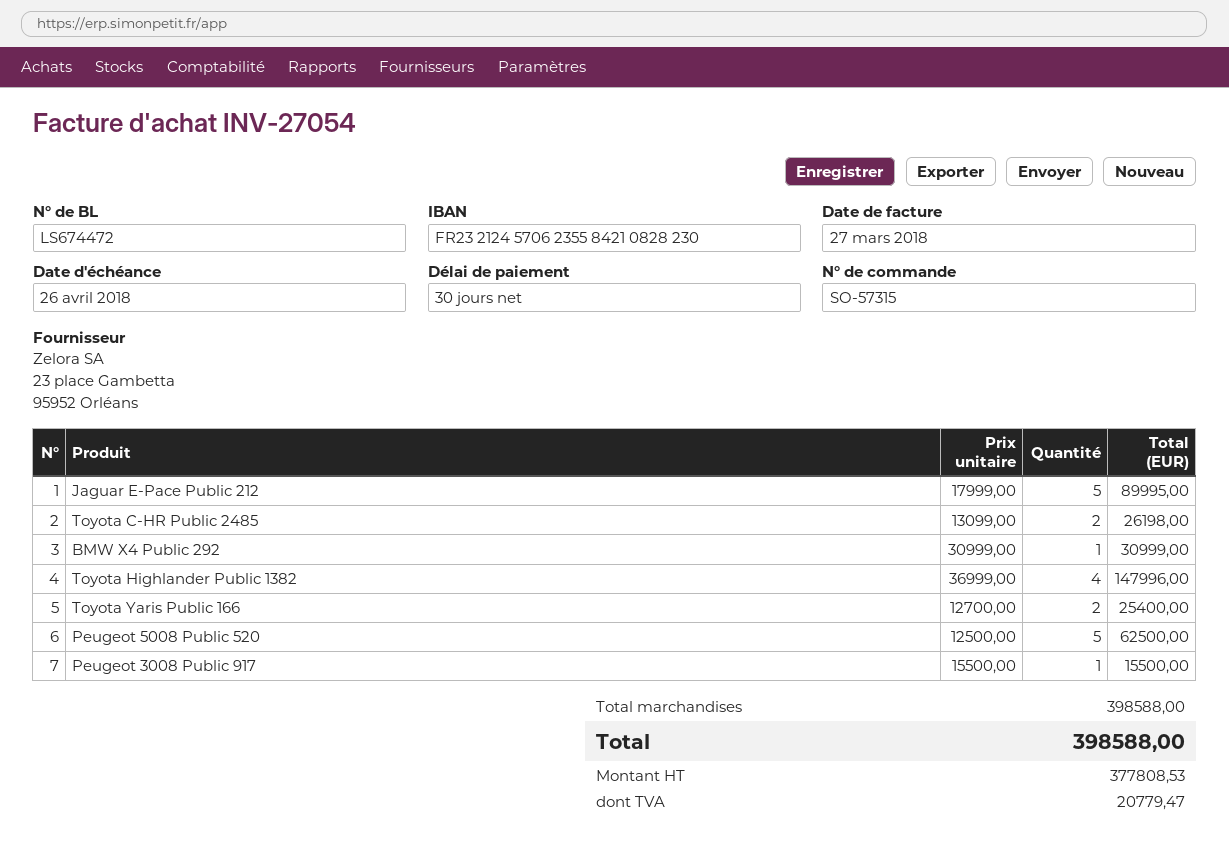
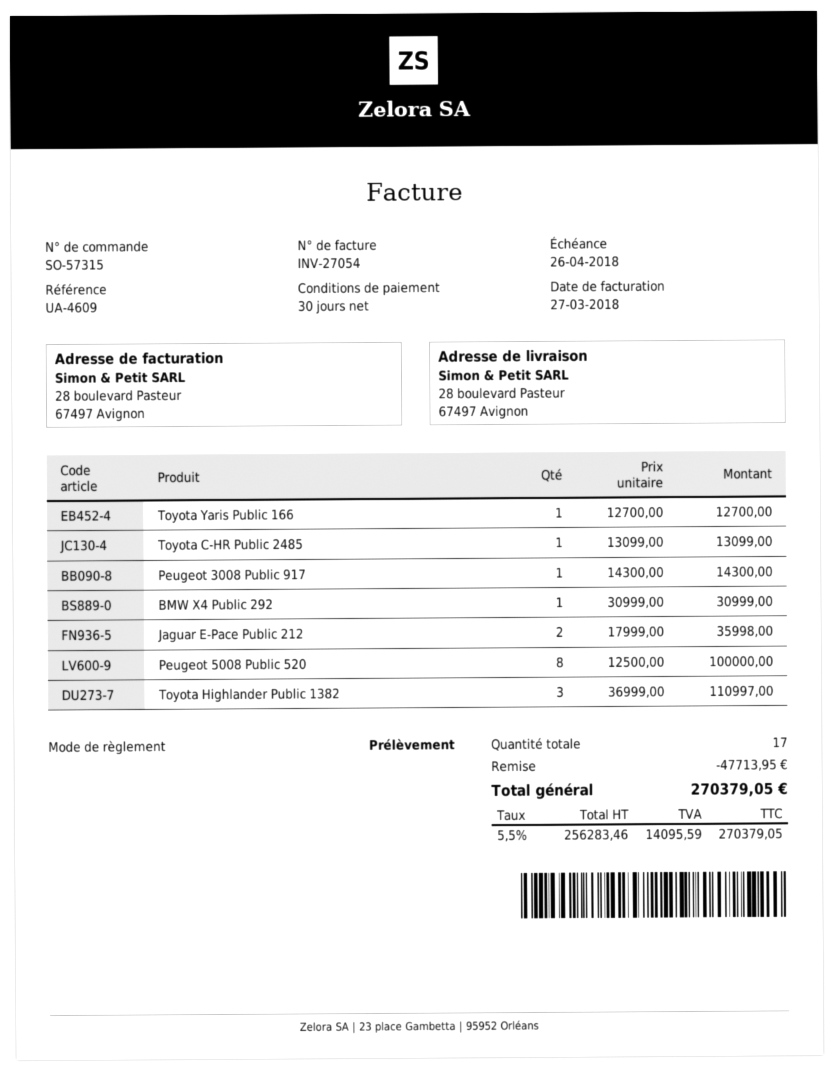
Jaguar E-Pace Public 212: 5 x 17999.00 = 89995.00 -> 2 x 17999.00 = 35998.00
Toyota C-HR Public 2485: 2 x 13099.00 = 26198.00 -> 1 x 13099.00 = 13099.00
Toyota Highlander Public 1382: 4 x 36999.00 = 147996.00 -> 3 x 36999.00 = 110997.00
Toyota Yaris Public 166: 2 x 12700.00 = 25400.00 -> 1 x 12700.00 = 12700.00
Peugeot 5008 Public 520: 5 x 12500.00 = 62500.00 -> 8 x 12500.00 = 100000.00
Peugeot 3008 Public 917: 1 x 15500.00 = 15500.00 -> 1 x 14300.00 = 14300.00
discount: none -> 47713.95
net: 377808.53 -> 256283.46
tax: 20779.47 -> 14095.59
total: 398588.00 -> 270379.05

